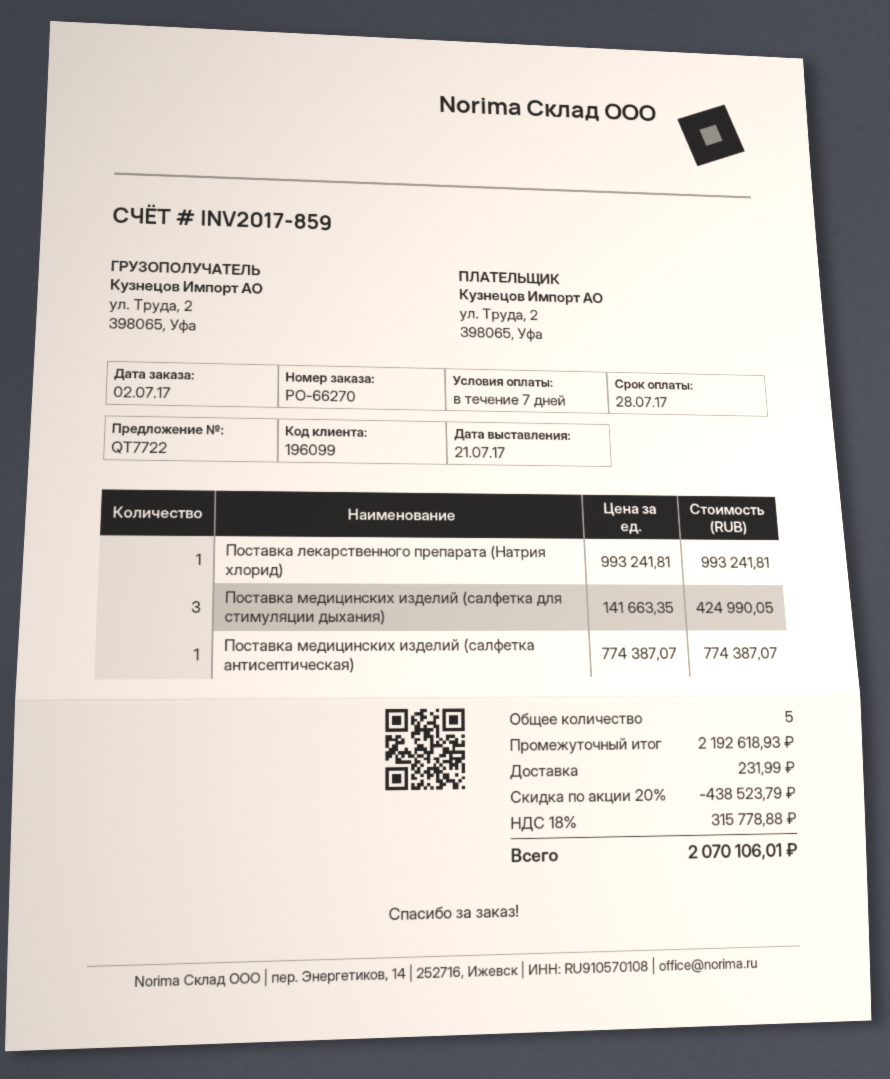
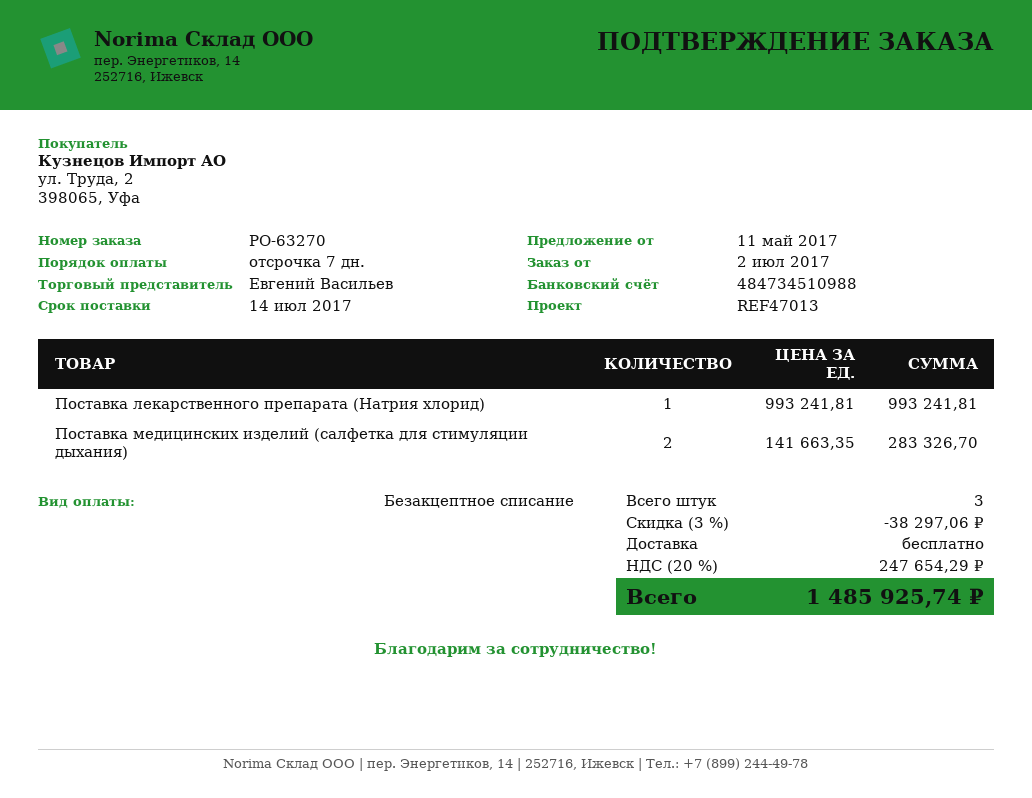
order number: PO-66270 -> PO-63270
Поставка медицинских изделий (салфетка для стимуляции дыхания): 3 x 141663.35 = 424990.05 -> 2 x 141663.35 = 283326.70
Поставка медицинских изделий (салфетка антисептическая): 1 x 774387.07 = 774387.07 -> none
total quantity: 5 -> 3
discount: 20% = 438523.79 -> 3% = 38297.06
shipping: 231.99 -> 0.00
tax: 18% = 315778.88 -> 20% = 247654.29
total: 2070106.01 -> 1485925.74

